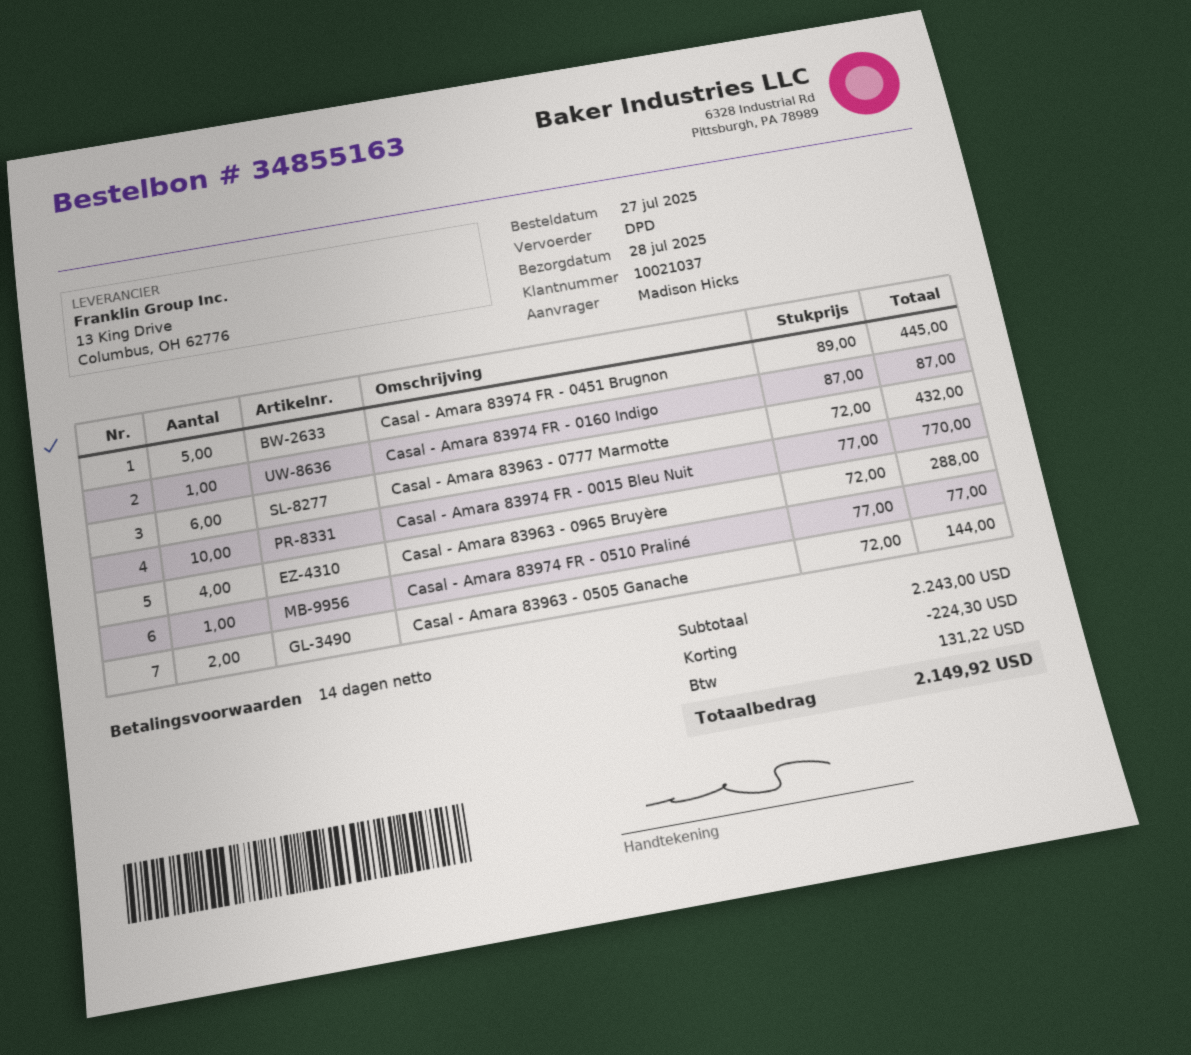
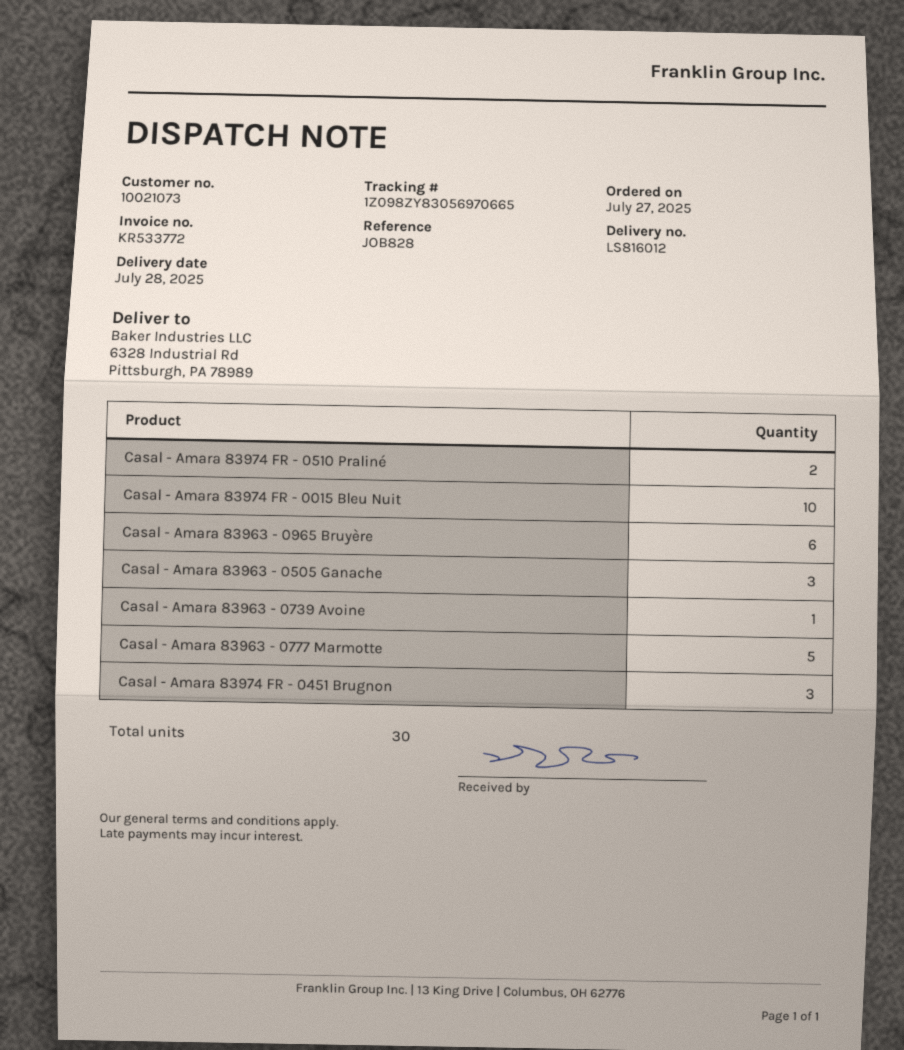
customer number: 10021037 -> 10021073
Casal - Amara 83974 FR - 0451 Brugnon: 5 -> 3
Casal - Amara 83974 FR - 0160 Indigo: 1 -> none
Casal - Amara 83963 - 0777 Marmotte: 6 -> 5
Casal - Amara 83963 - 0965 Bruyère: 4 -> 6
Casal - Amara 83974 FR - 0510 Praliné: 1 -> 2
Casal - Amara 83963 - 0505 Ganache: 2 -> 3
Casal - Amara 83963 - 0739 Avoine: none -> 1

